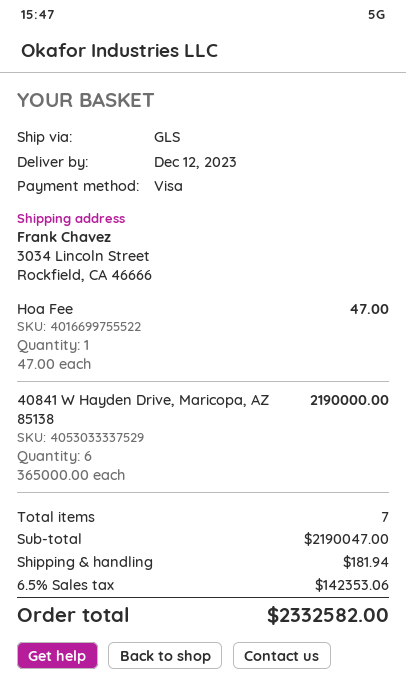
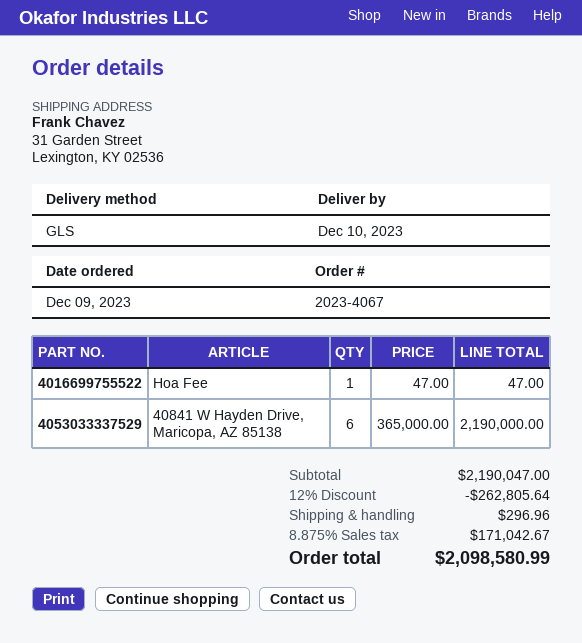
delivery date: 2023-12-12 -> 2023-12-10
ship to: 3034 Lincoln Street, Rockfield, CA 46666 -> 31 Garden Street, Lexington, KY 02536
discount: none -> 12% = 262805.64
shipping: 181.94 -> 296.96
tax: 6.5% = 142353.06 -> 8.875% = 171042.67
total: 2332582.00 -> 2098580.99

